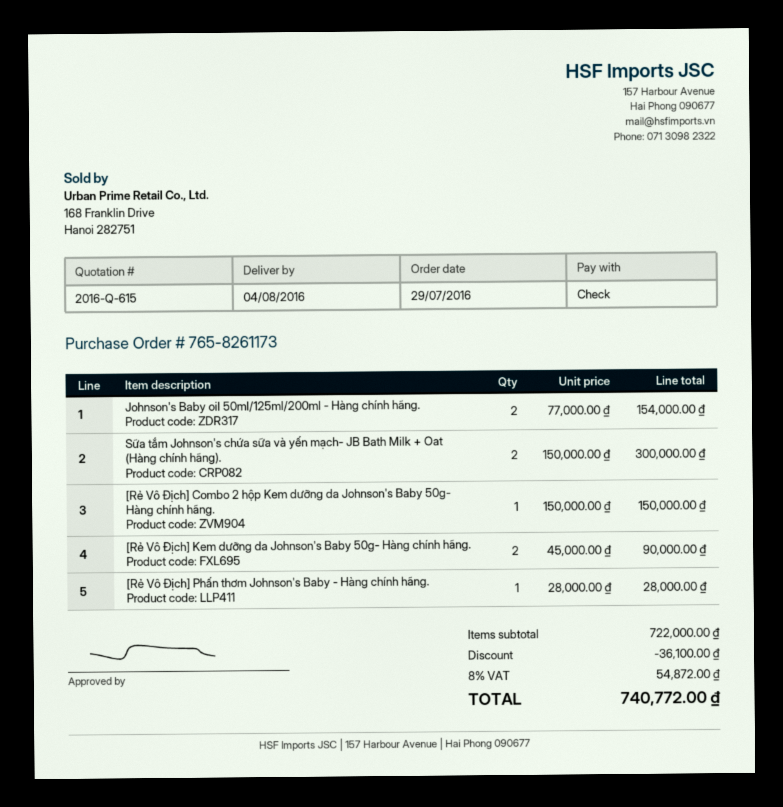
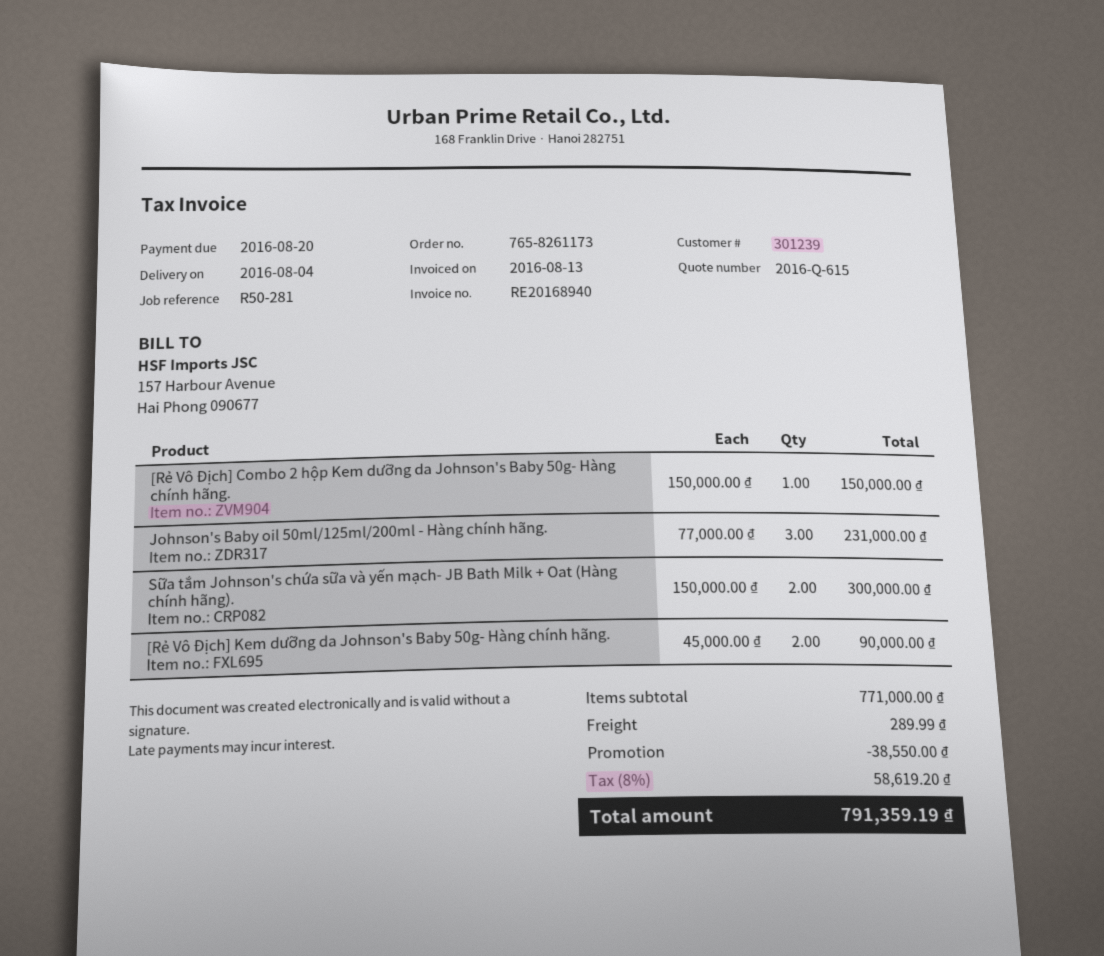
Johnson's Baby oil 50ml/125ml/200ml - Hàng chính hãng.: 2 x 77000.00 = 154000.00 -> 3 x 77000.00 = 231000.00
[Rẻ Vô Địch] Phấn thơm Johnson's Baby - Hàng chính hãng.: 1 x 28000.00 = 28000.00 -> none
subtotal: 722000.00 -> 771000.00
discount: 36100.00 -> 38550.00
shipping: none -> 289.99
tax: 8% = 54872.00 -> 8% = 58619.20
total: 740772.00 -> 791359.19

